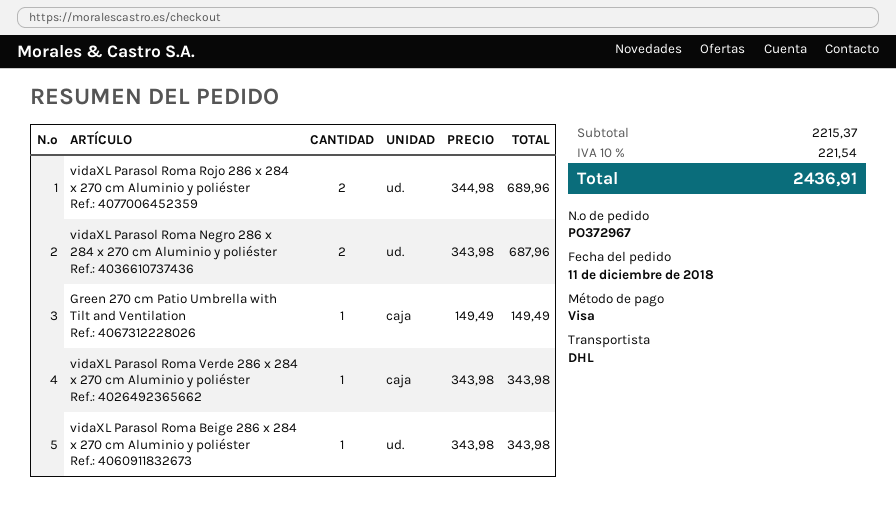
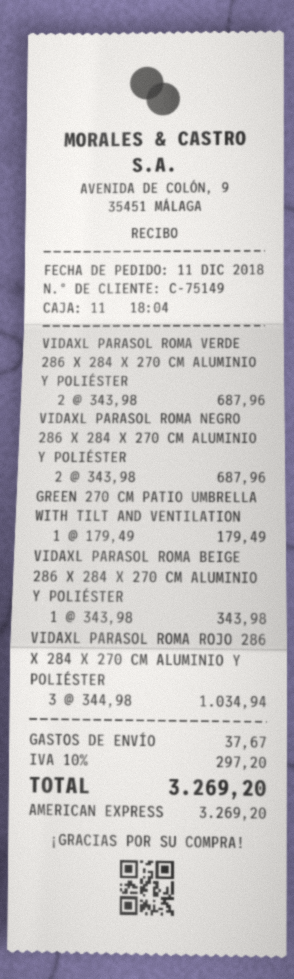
payment method: Visa -> American Express
vidaXL Parasol Roma Rojo 286 x 284 x 270 cm Aluminio y poliéster: 2 x 344.98 = 689.96 -> 3 x 344.98 = 1034.94
Green 270 cm Patio Umbrella with Tilt and Ventilation: 1 x 149.49 = 149.49 -> 1 x 179.49 = 179.49
vidaXL Parasol Roma Verde 286 x 284 x 270 cm Aluminio y poliéster: 1 x 343.98 = 343.98 -> 2 x 343.98 = 687.96
shipping: none -> 37.67
tax: 10% = 221.54 -> 10% = 297.20
total: 2436.91 -> 3269.20

